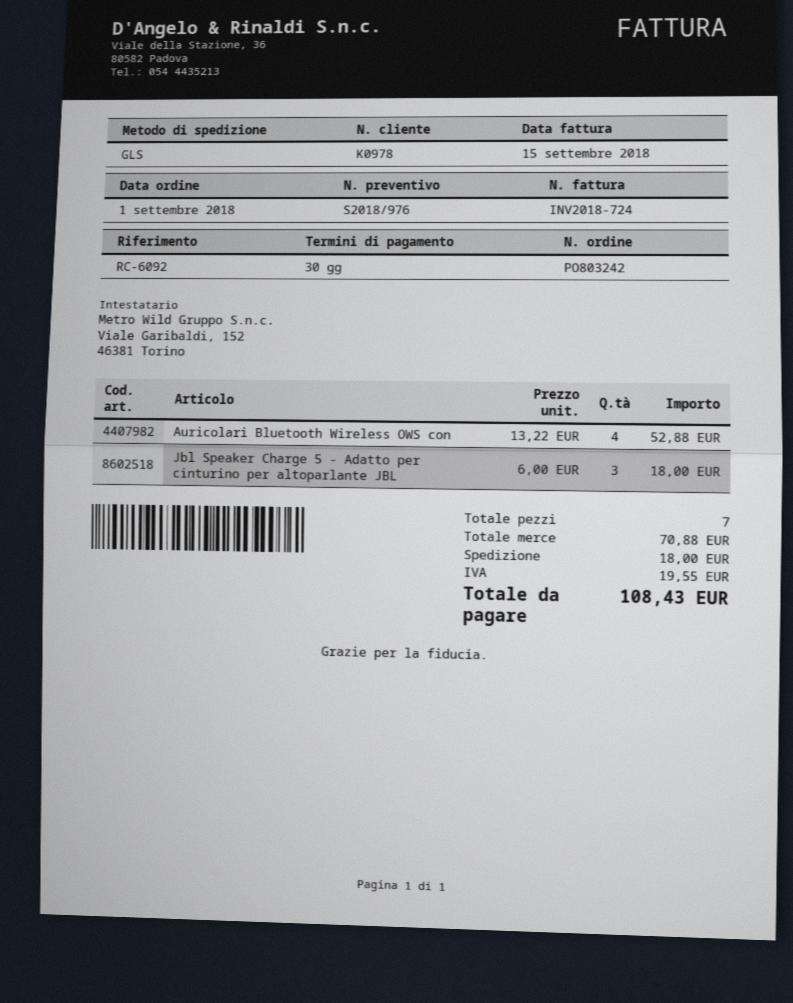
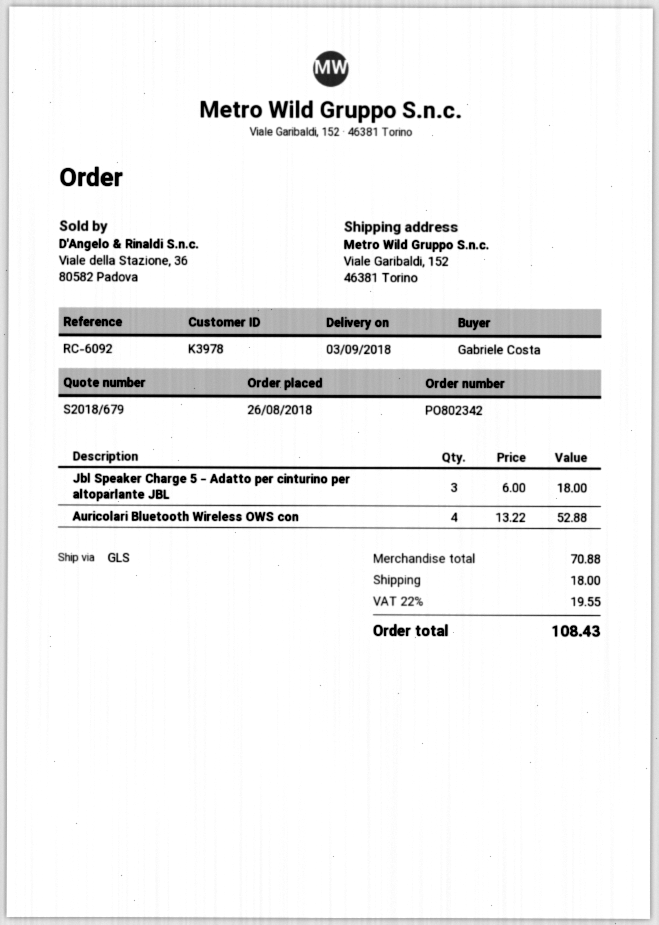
quote number: S2018/976 -> S2018/679
order number: PO803242 -> PO802342
order date: 2018-09-01 -> 2018-08-26
customer number: K0978 -> K3978

